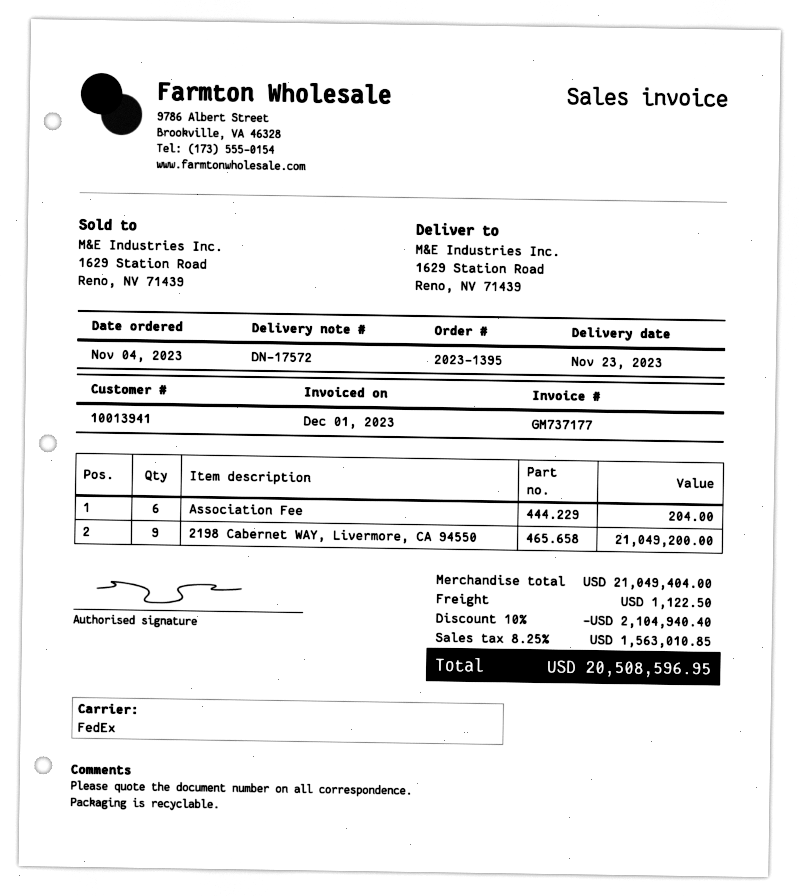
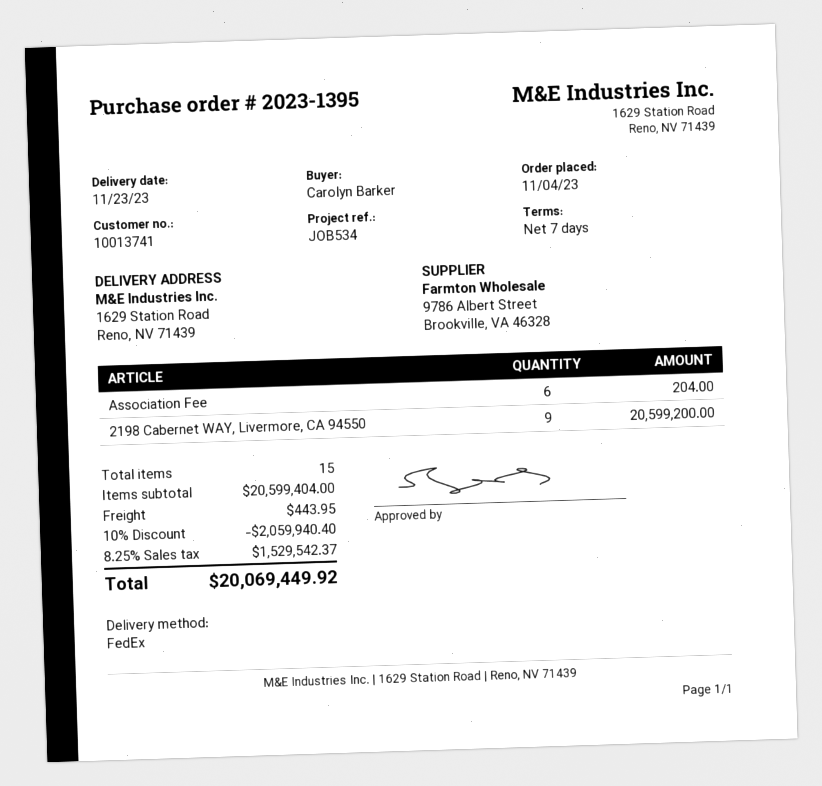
customer number: 10013941 -> 10013741
2198 Cabernet WAY, Livermore, CA 94550: 9 for 21049200.00 -> 9 for 20599200.00
subtotal: 21049404.00 -> 20599404.00
discount: 10% = 2104940.40 -> 10% = 2059940.40
shipping: 1122.50 -> 443.95
tax: 8.25% = 1563010.85 -> 8.25% = 1529542.37
total: 20508596.95 -> 20069449.92

